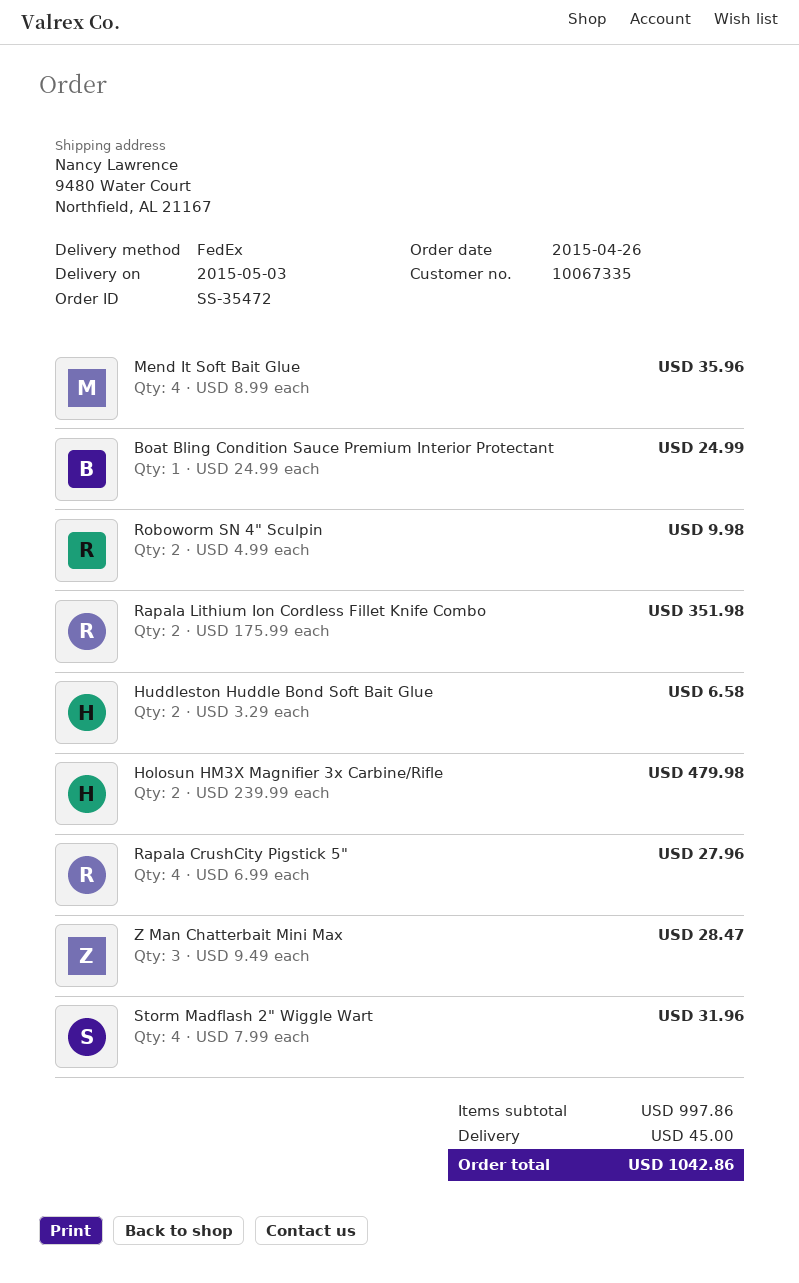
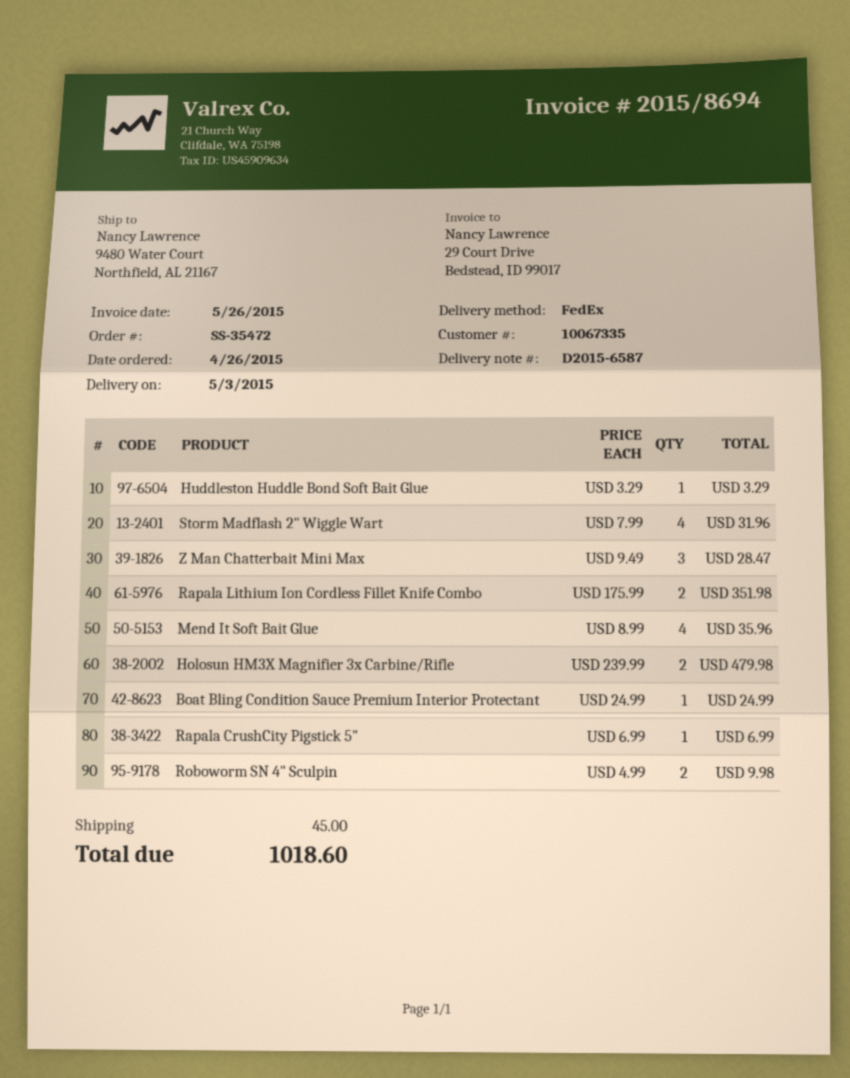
Huddleston Huddle Bond Soft Bait Glue: 2 x 3.29 = 6.58 -> 1 x 3.29 = 3.29
Rapala CrushCity Pigstick 5": 4 x 6.99 = 27.96 -> 1 x 6.99 = 6.99
total: 1042.86 -> 1018.60

